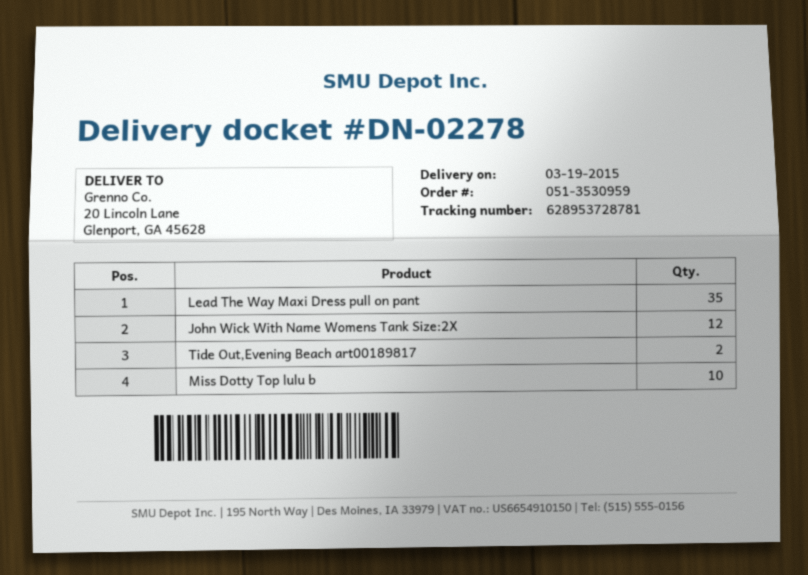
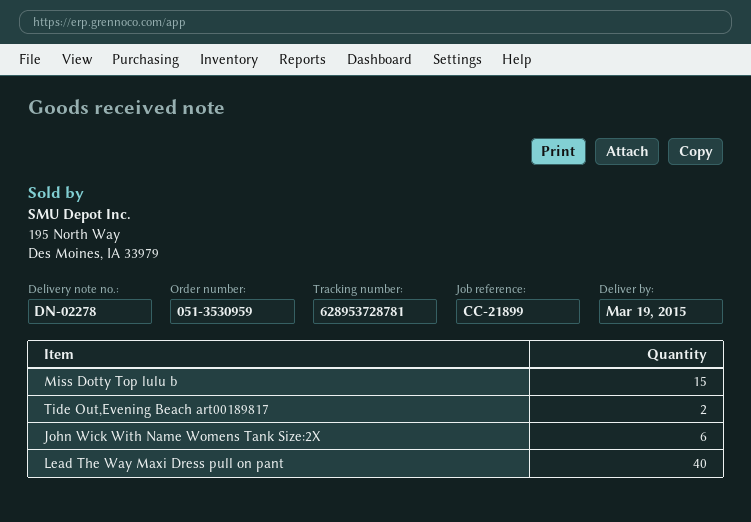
Lead The Way Maxi Dress pull on pant: 35 -> 40
John Wick With Name Womens Tank Size:2X: 12 -> 6
Miss Dotty Top lulu b: 10 -> 15

